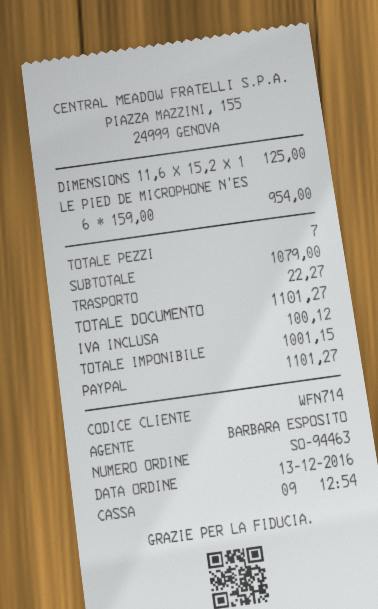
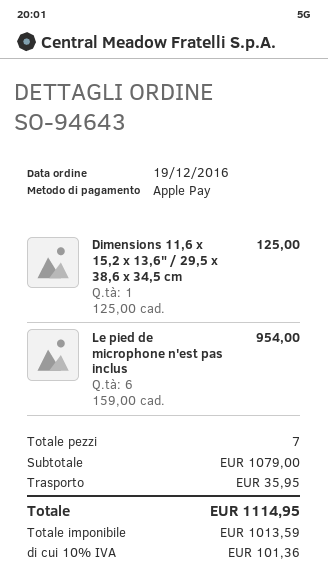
order number: SO-94463 -> SO-94643
order date: 2016-12-13 -> 2016-12-19
payment method: PayPal -> Apple Pay
shipping: 22.27 -> 35.95
net: 1001.15 -> 1013.59
tax: 100.12 -> 101.36
total: 1101.27 -> 1114.95

